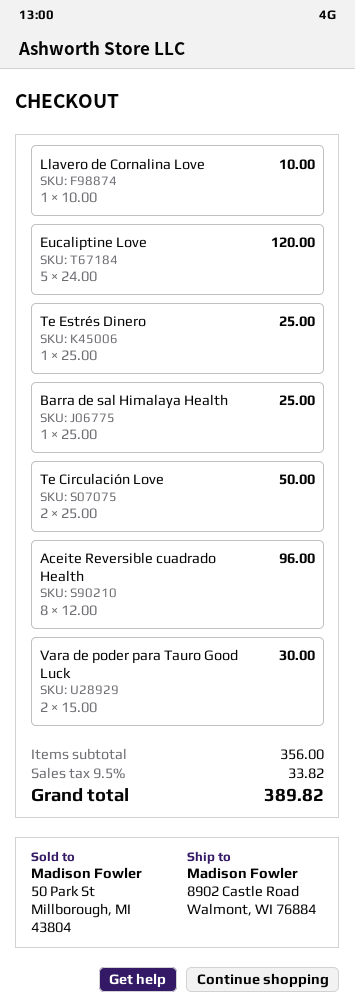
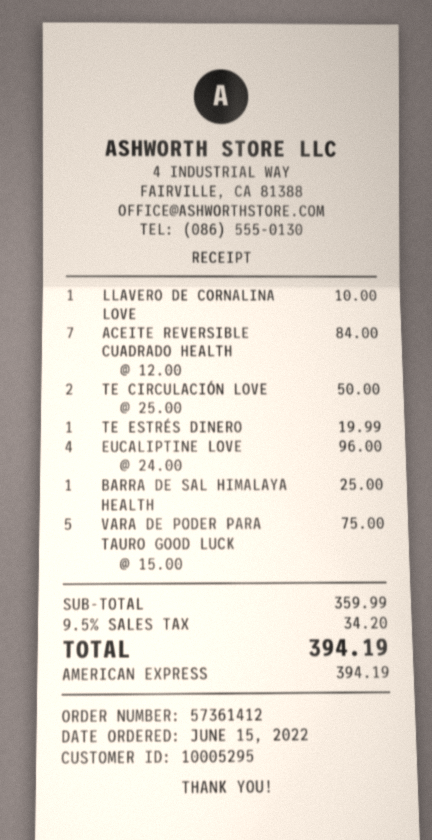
Eucaliptine Love: 5 x 24.00 = 120.00 -> 4 x 24.00 = 96.00
Te Estrés Dinero: 1 x 25.00 = 25.00 -> 1 x 19.99 = 19.99
Aceite Reversible cuadrado Health: 8 x 12.00 = 96.00 -> 7 x 12.00 = 84.00
Vara de poder para Tauro Good Luck: 2 x 15.00 = 30.00 -> 5 x 15.00 = 75.00
subtotal: 356.00 -> 359.99
tax: 9.5% = 33.82 -> 9.5% = 34.20
total: 389.82 -> 394.19

